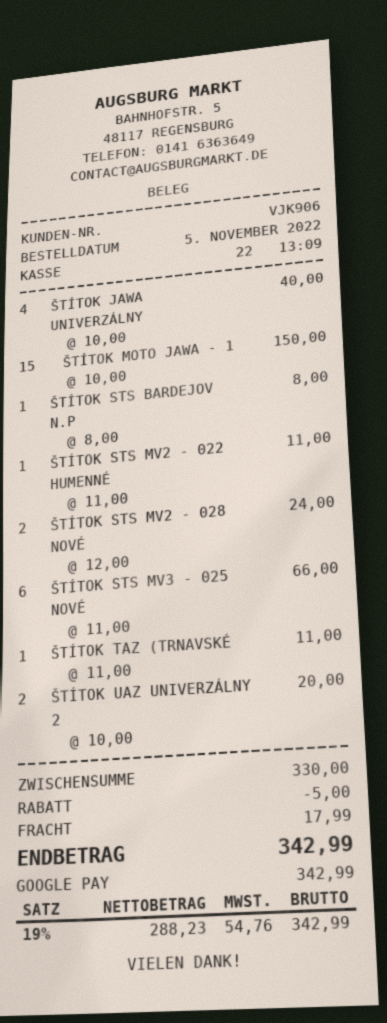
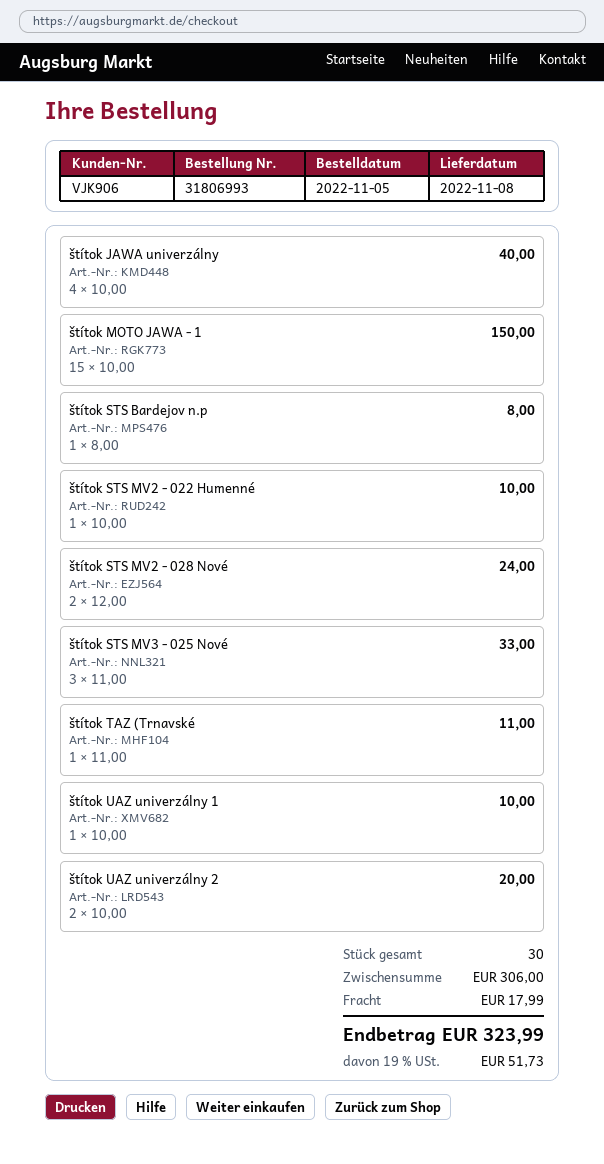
ŠTÍTOK STS MV2 - 022 HUMENNÉ: 1 x 11.00 = 11.00 -> 1 x 10.00 = 10.00
ŠTÍTOK STS MV3 - 025 NOVÉ: 6 x 11.00 = 66.00 -> 3 x 11.00 = 33.00
štítok UAZ univerzálny 1: none -> 1 x 10.00 = 10.00
subtotal: 330.00 -> 306.00
discount: 5.00 -> none
tax: 19% = 54.76 -> 19% = 51.73
total: 342.99 -> 323.99

